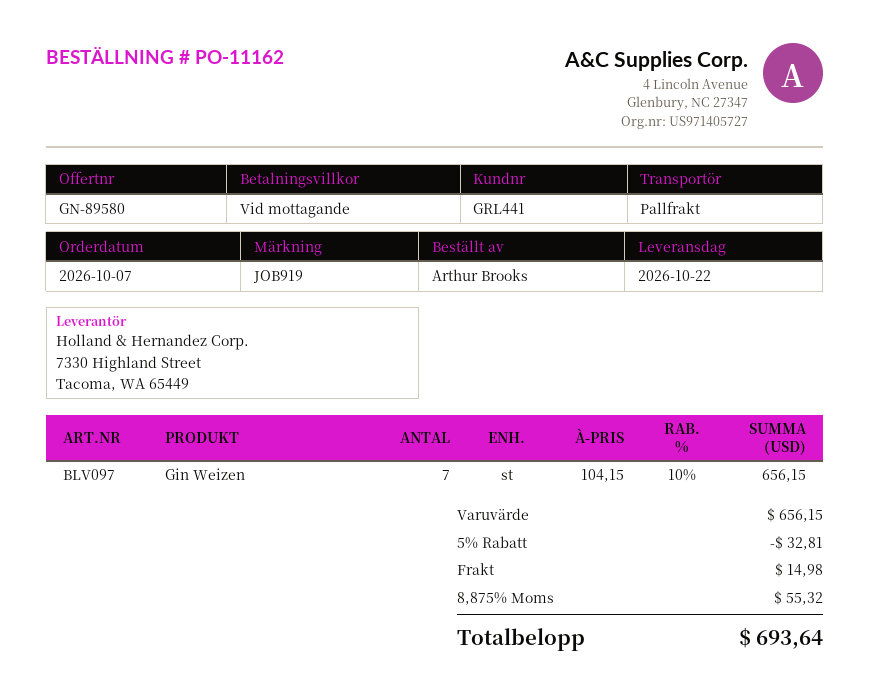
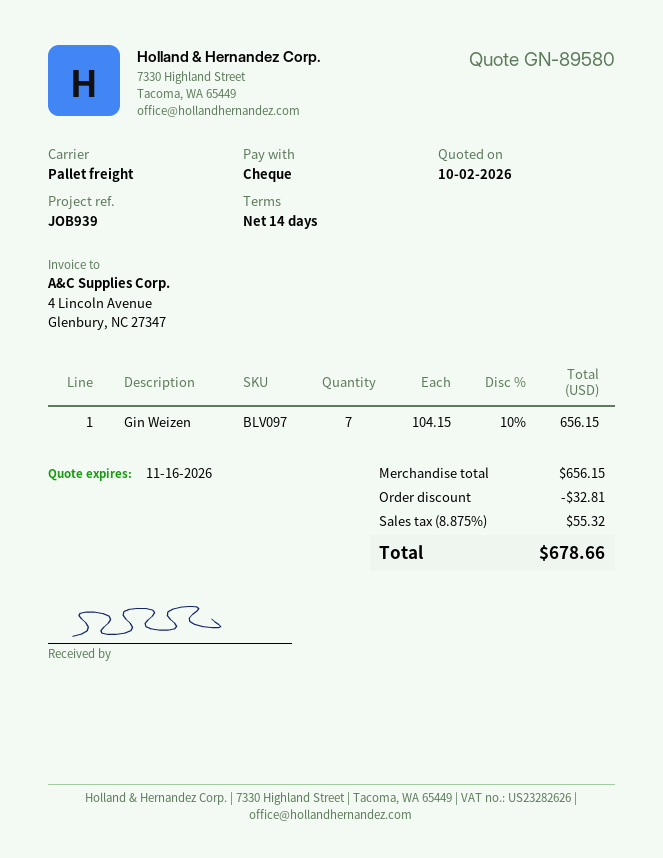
payment terms: on receipt -> 14 days
reference: JOB919 -> JOB939
shipping: 14.98 -> none
total: 693.64 -> 678.66

